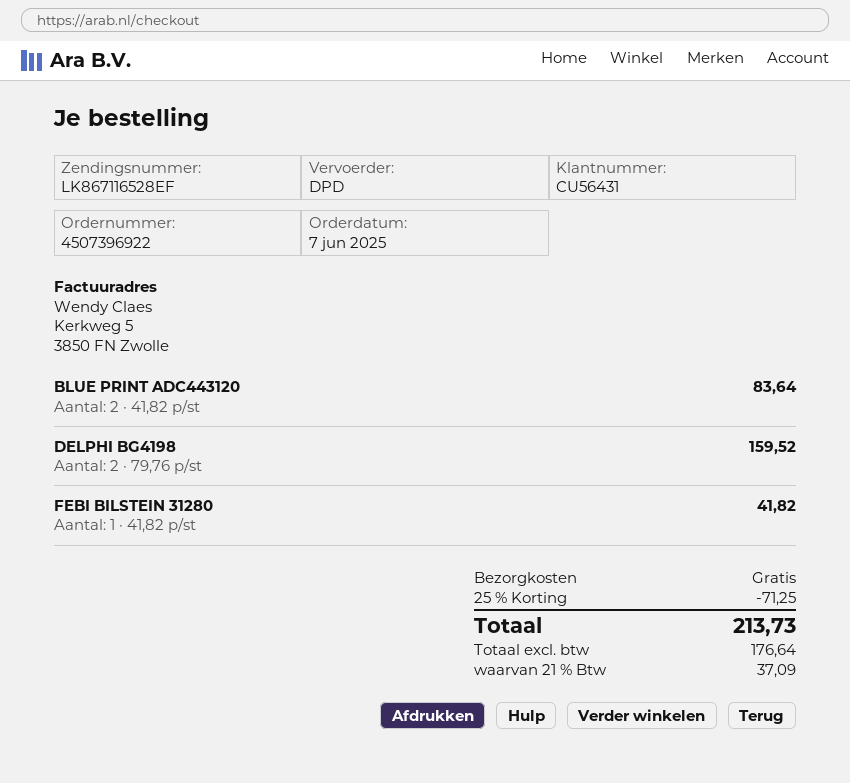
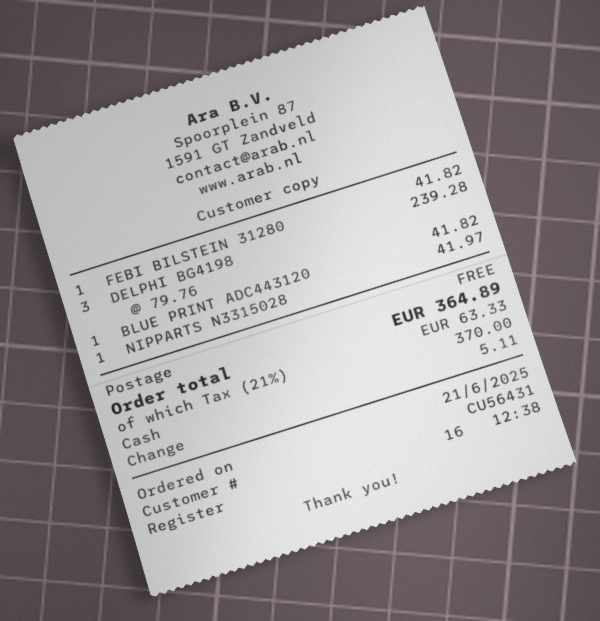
order date: 2025-06-07 -> 2025-06-21
BLUE PRINT ADC443120: 2 x 41.82 = 83.64 -> 1 x 41.82 = 41.82
DELPHI BG4198: 2 x 79.76 = 159.52 -> 3 x 79.76 = 239.28
NIPPARTS N3315028: none -> 1 x 41.97 = 41.97
discount: 25% = 71.25 -> none
tax: 21% = 37.09 -> 21% = 63.33
total: 213.73 -> 364.89

